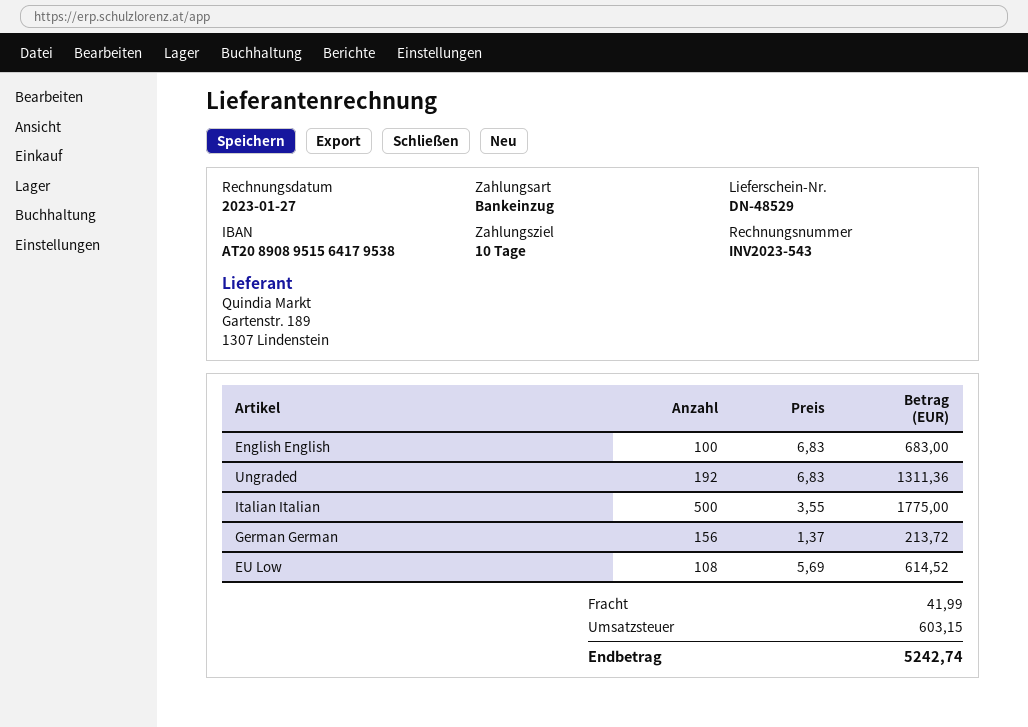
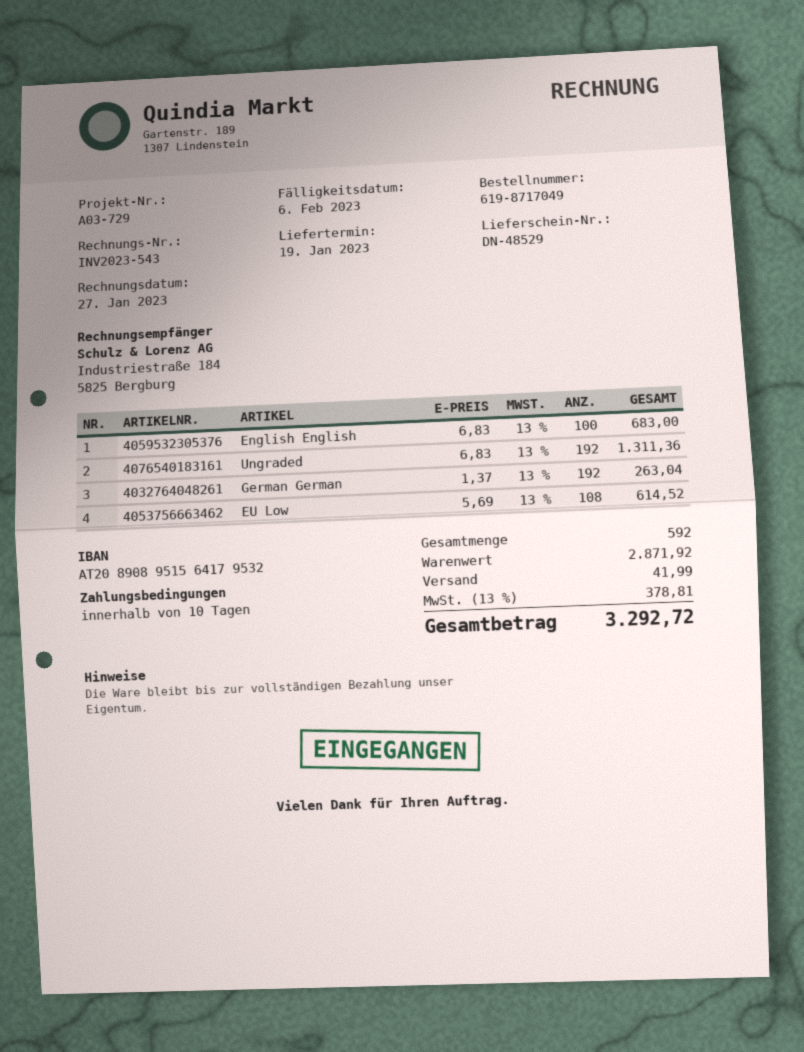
bank account: AT208908951564179538 -> AT208908951564179532
Italian Italian: 500 x 3.55 = 1775.00 -> none
German German: 156 x 1.37 = 213.72 -> 192 x 1.37 = 263.04
tax: 603.15 -> 378.81
total: 5242.74 -> 3292.72

